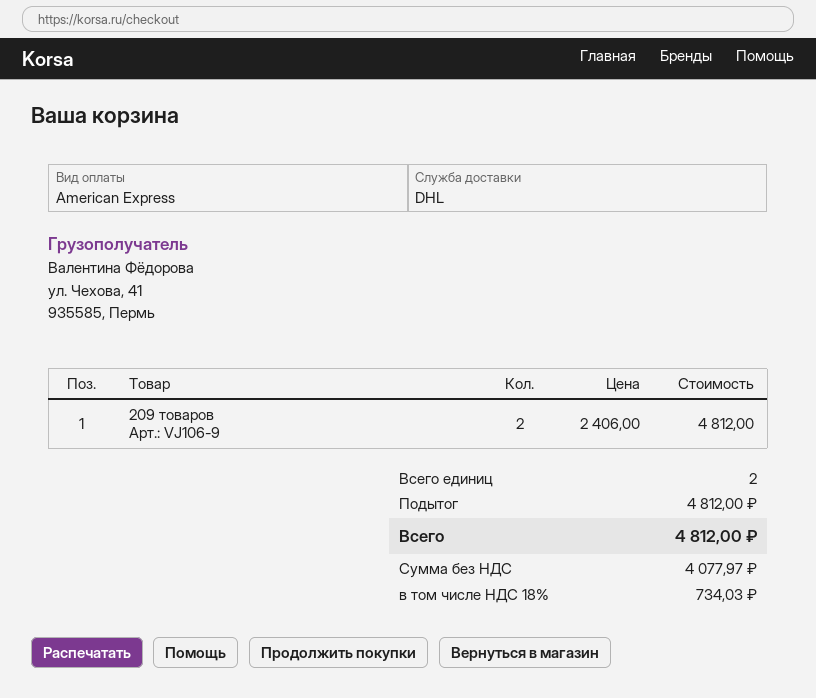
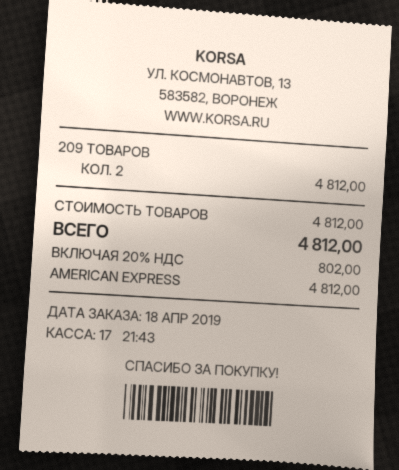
tax: 18% = 734.03 -> 20% = 802.00

